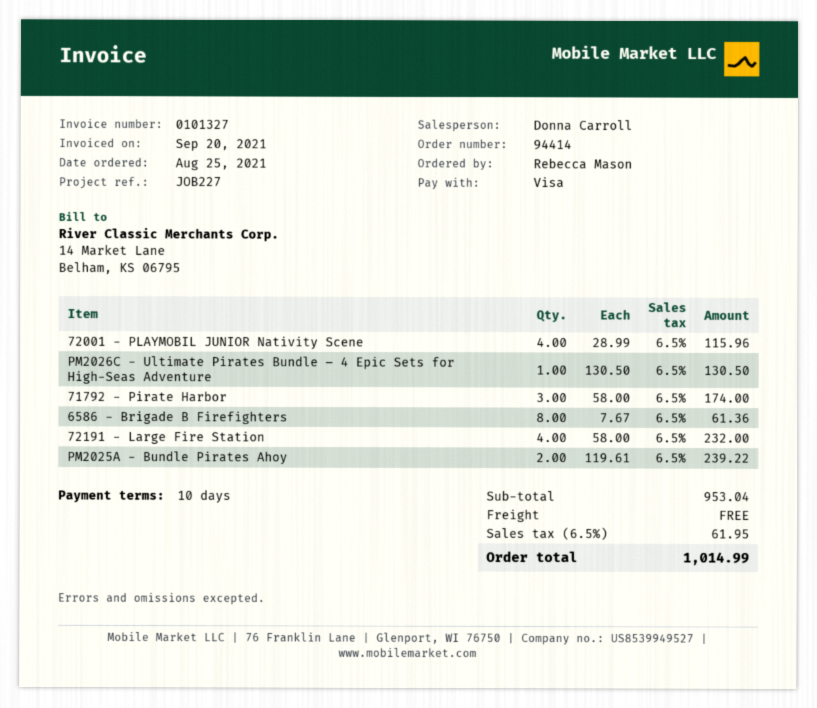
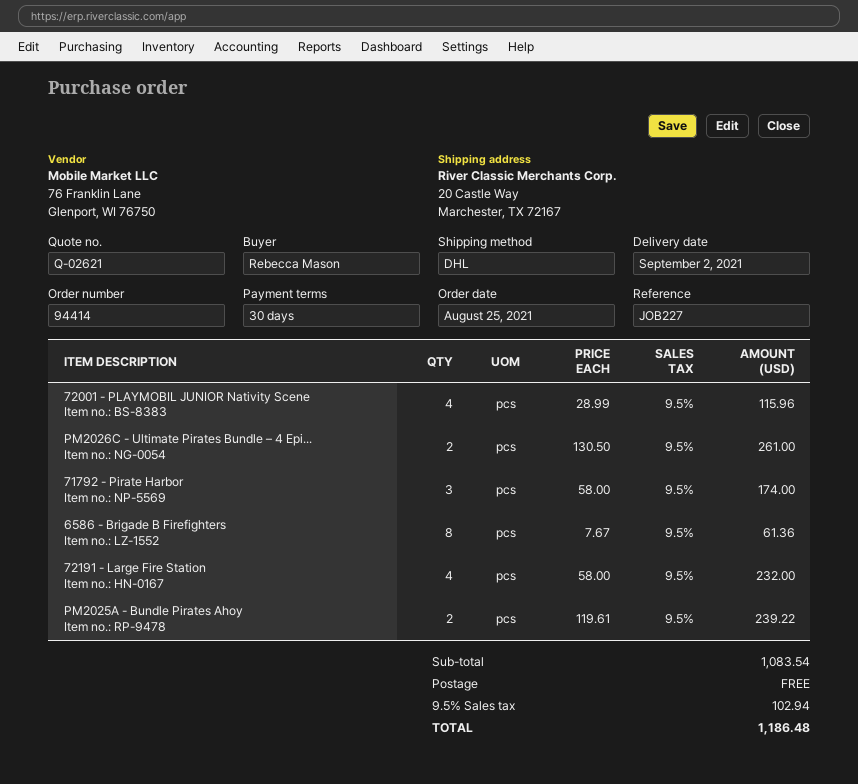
payment terms: 10 days -> 30 days
PM2026C - Ultimate Pirates Bundle – 4 Epic Sets for High-Seas Adventure: 1 x 130.50 = 130.50 -> 2 x 130.50 = 261.00
subtotal: 953.04 -> 1083.54
tax: 6.5% = 61.95 -> 9.5% = 102.94
total: 1014.99 -> 1186.48

